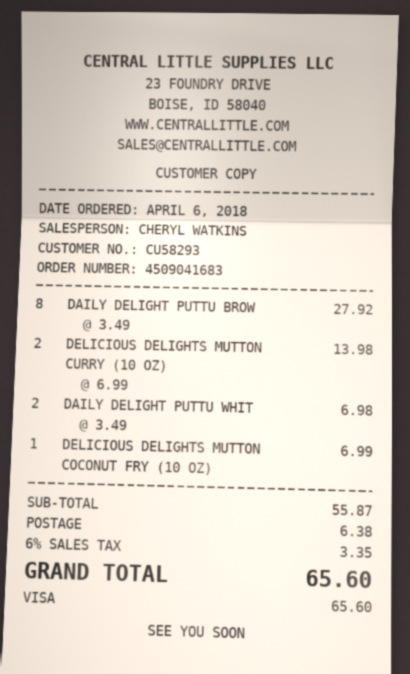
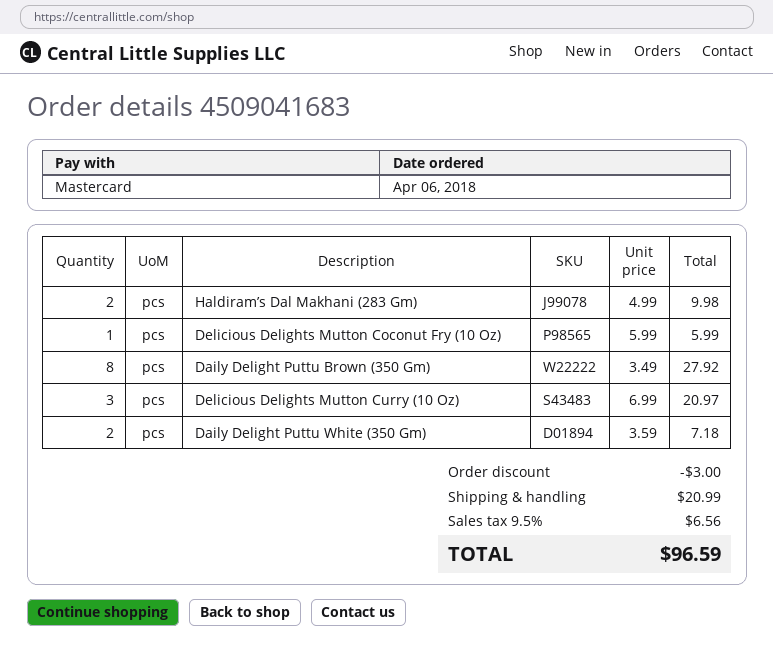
payment method: Visa -> Mastercard
DELICIOUS DELIGHTS MUTTON CURRY (10 OZ): 2 x 6.99 = 13.98 -> 3 x 6.99 = 20.97
DAILY DELIGHT PUTTU WHIT: 2 x 3.49 = 6.98 -> 2 x 3.59 = 7.18
DELICIOUS DELIGHTS MUTTON COCONUT FRY (10 OZ): 1 x 6.99 = 6.99 -> 1 x 5.99 = 5.99
Haldiram’s Dal Makhani (283 Gm): none -> 2 x 4.99 = 9.98
discount: none -> 3.00
shipping: 6.38 -> 20.99
tax: 6% = 3.35 -> 9.5% = 6.56
total: 65.60 -> 96.59

